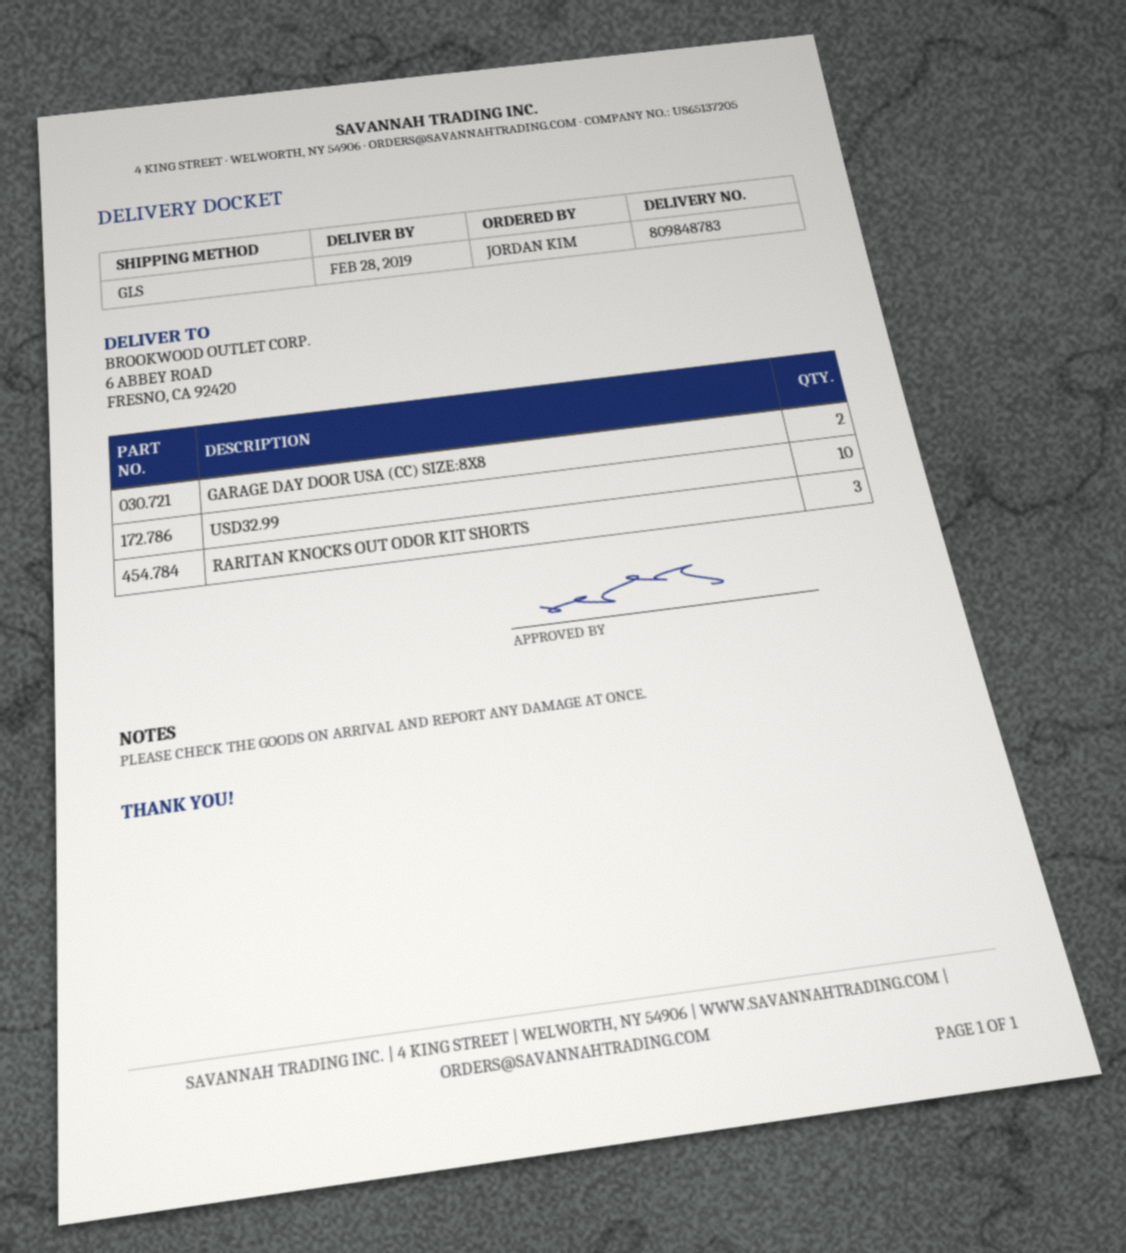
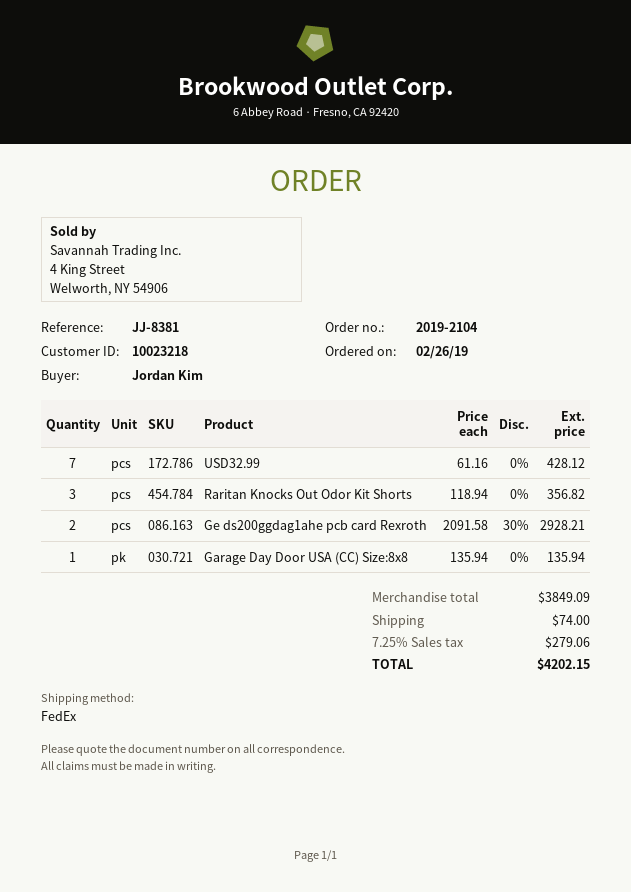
shipping method: GLS -> FedEx
GARAGE DAY DOOR USA (CC) SIZE:8X8: 2 -> 1
USD32.99: 10 -> 7
Ge ds200ggdag1ahe pcb card Rexroth: none -> 2

